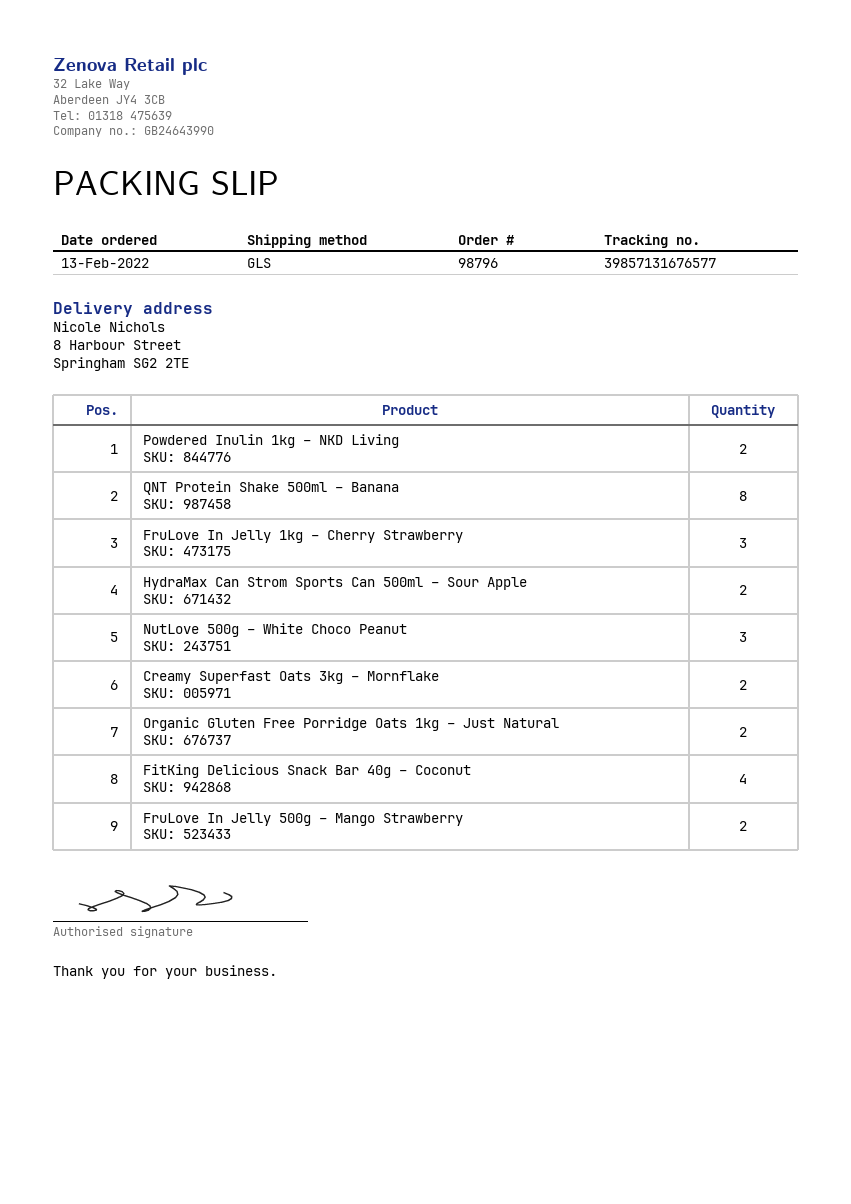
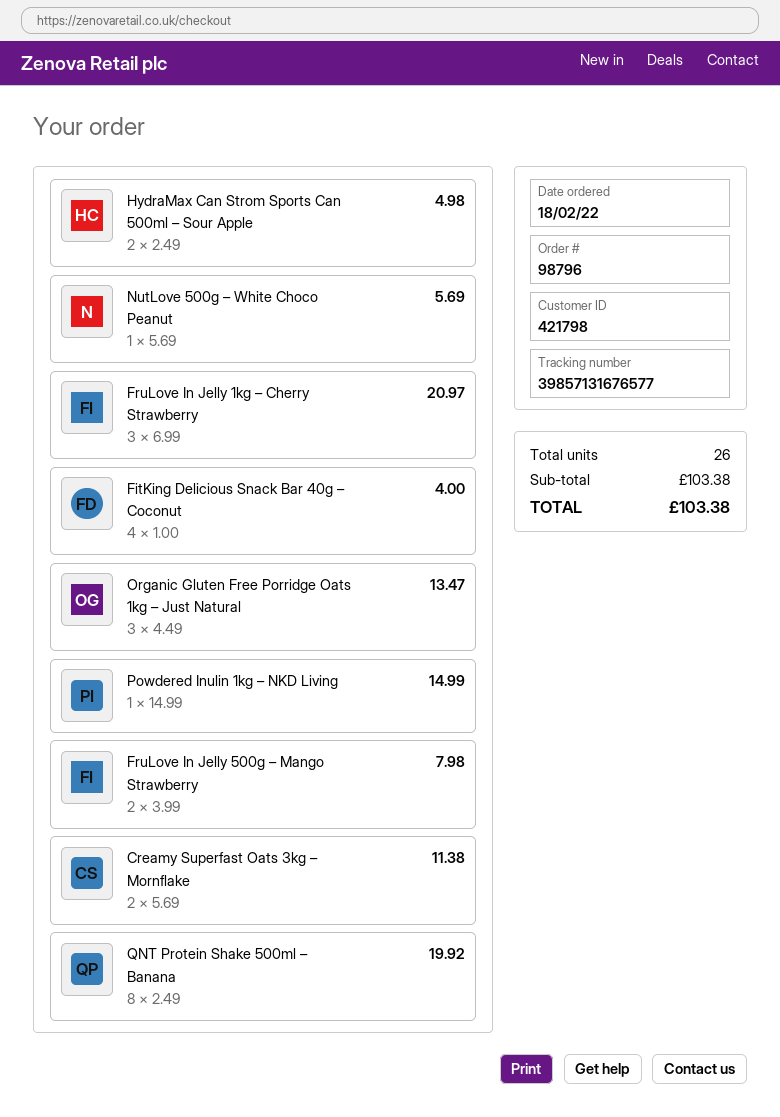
order date: 2022-02-13 -> 2022-02-18
Powdered Inulin 1kg – NKD Living: 2 -> 1
NutLove 500g – White Choco Peanut: 3 -> 1
Organic Gluten Free Porridge Oats 1kg – Just Natural: 2 -> 3

